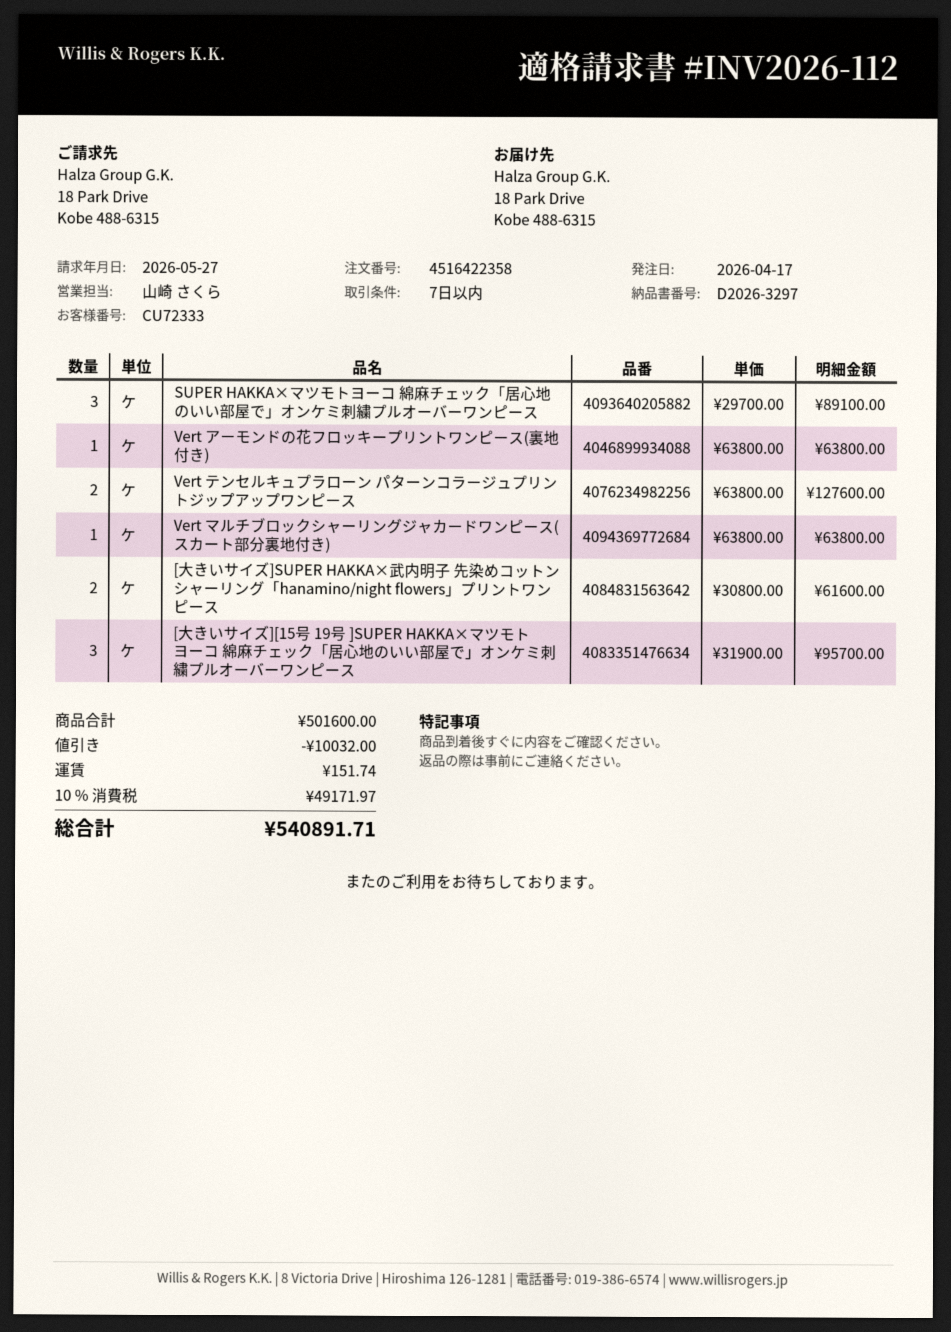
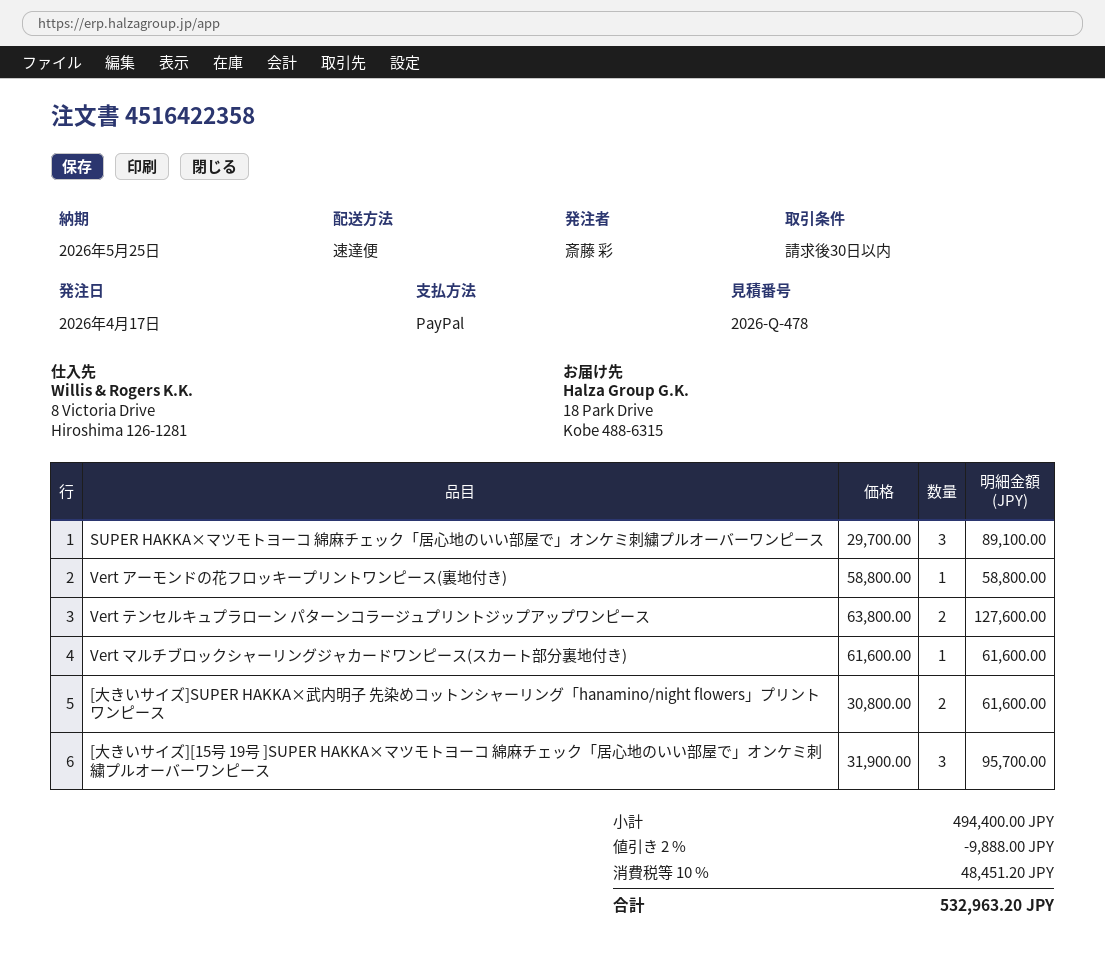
payment terms: 7 days -> 30 days
Vert アーモンドの花フロッキープリントワンピース(裏地付き): 1 x 63800.00 = 63800.00 -> 1 x 58800.00 = 58800.00
Vert マルチブロックシャーリングジャカードワンピース(スカート部分裏地付き): 1 x 63800.00 = 63800.00 -> 1 x 61600.00 = 61600.00
subtotal: 501600.00 -> 494400.00
discount: 10032.00 -> 9888.00
shipping: 151.74 -> none
tax: 10% = 49171.97 -> 10% = 48451.20
total: 540891.71 -> 532963.20

